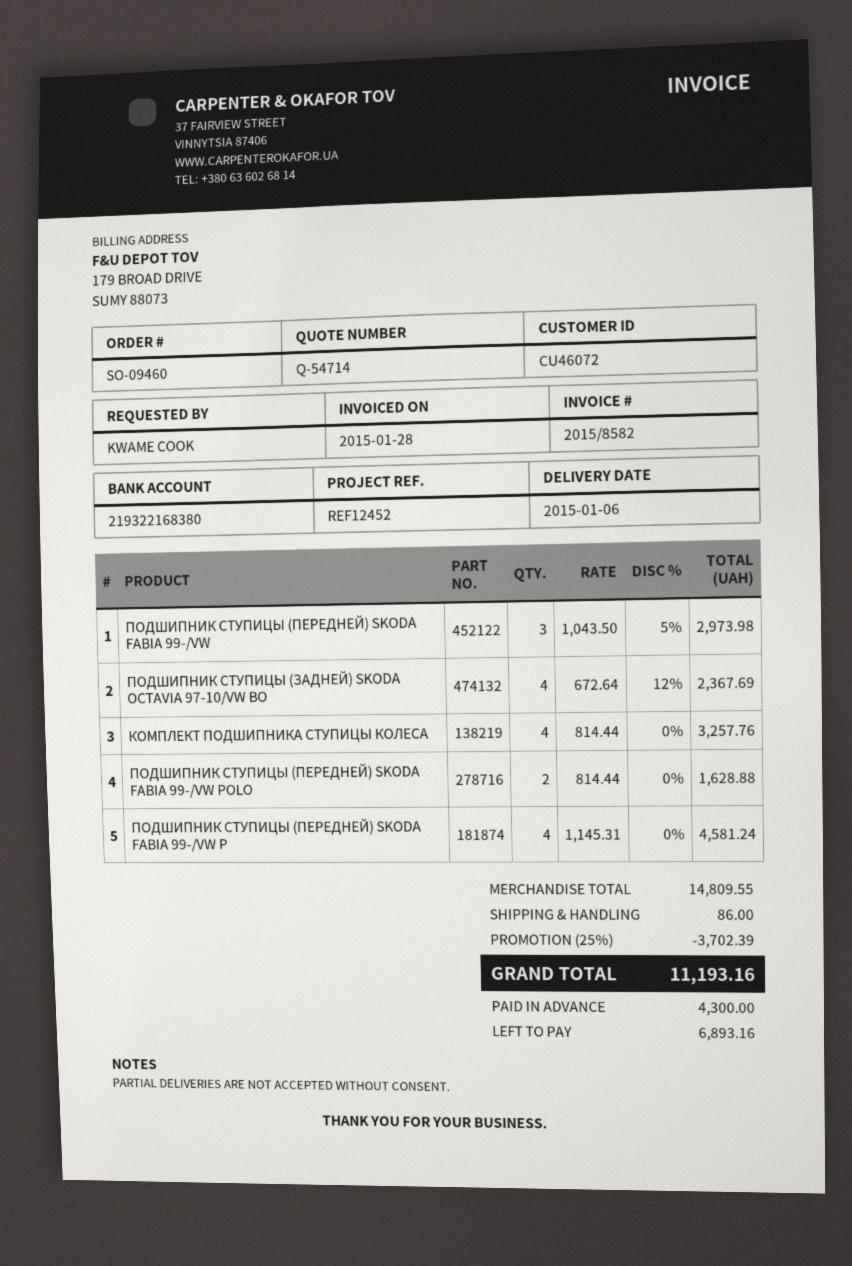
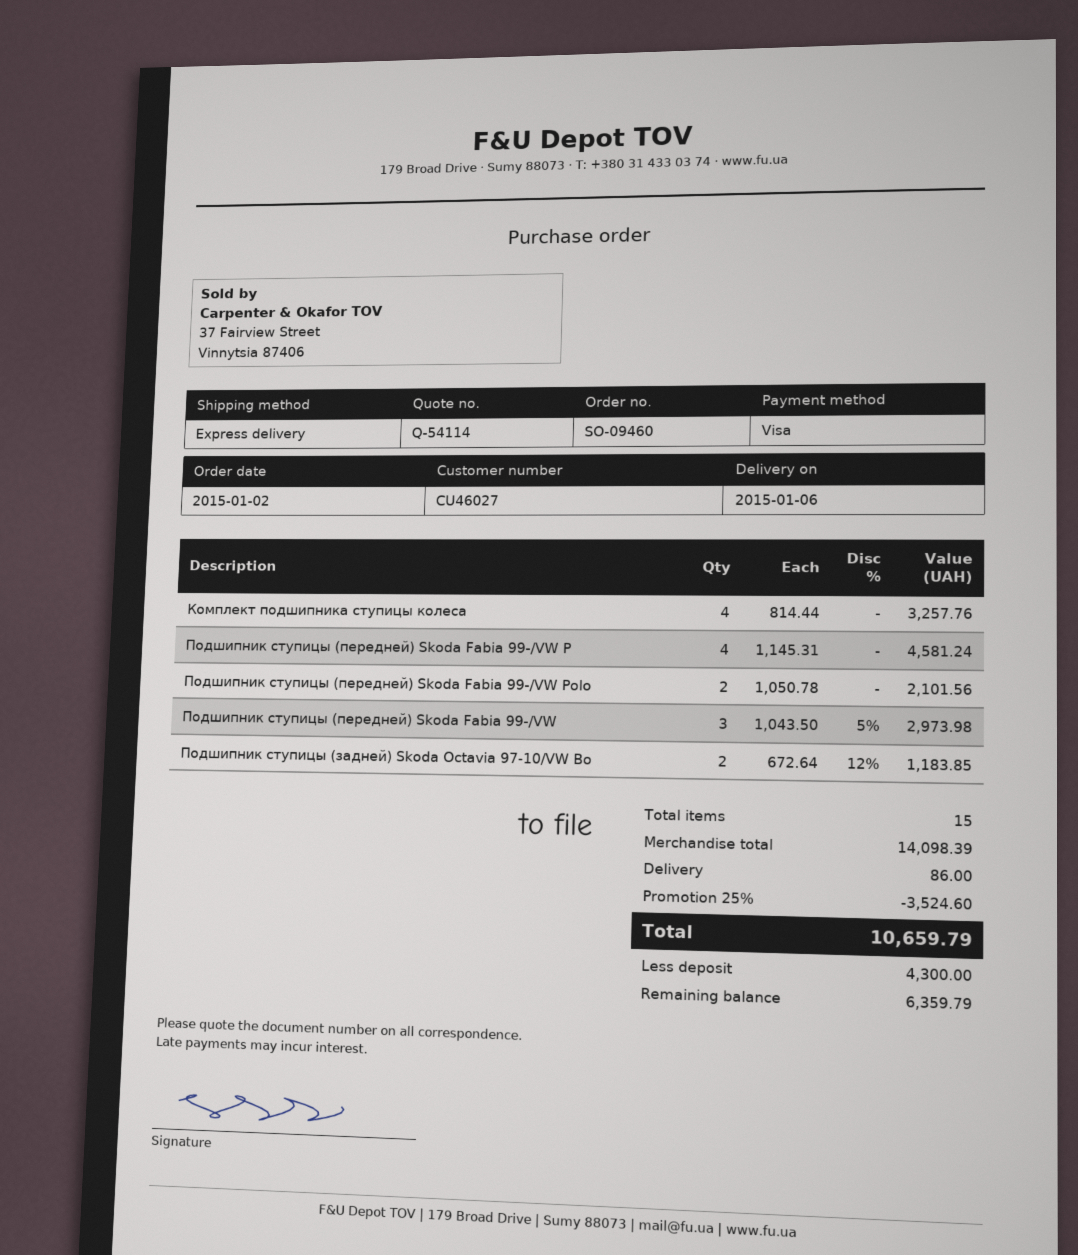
quote number: Q-54714 -> Q-54114
customer number: CU46072 -> CU46027
ПОДШИПНИК СТУПИЦЫ (ЗАДНЕЙ) SKODA OCTAVIA 97-10/VW BO: 4 x 672.64 - 12% = 2367.69 -> 2 x 672.64 - 12% = 1183.85
ПОДШИПНИК СТУПИЦЫ (ПЕРЕДНЕЙ) SKODA FABIA 99-/VW POLO: 2 x 814.44 = 1628.88 -> 2 x 1050.78 = 2101.56
subtotal: 14809.55 -> 14098.39
discount: 25% = 3702.39 -> 25% = 3524.60
total: 11193.16 -> 10659.79
balance: 6893.16 -> 6359.79

